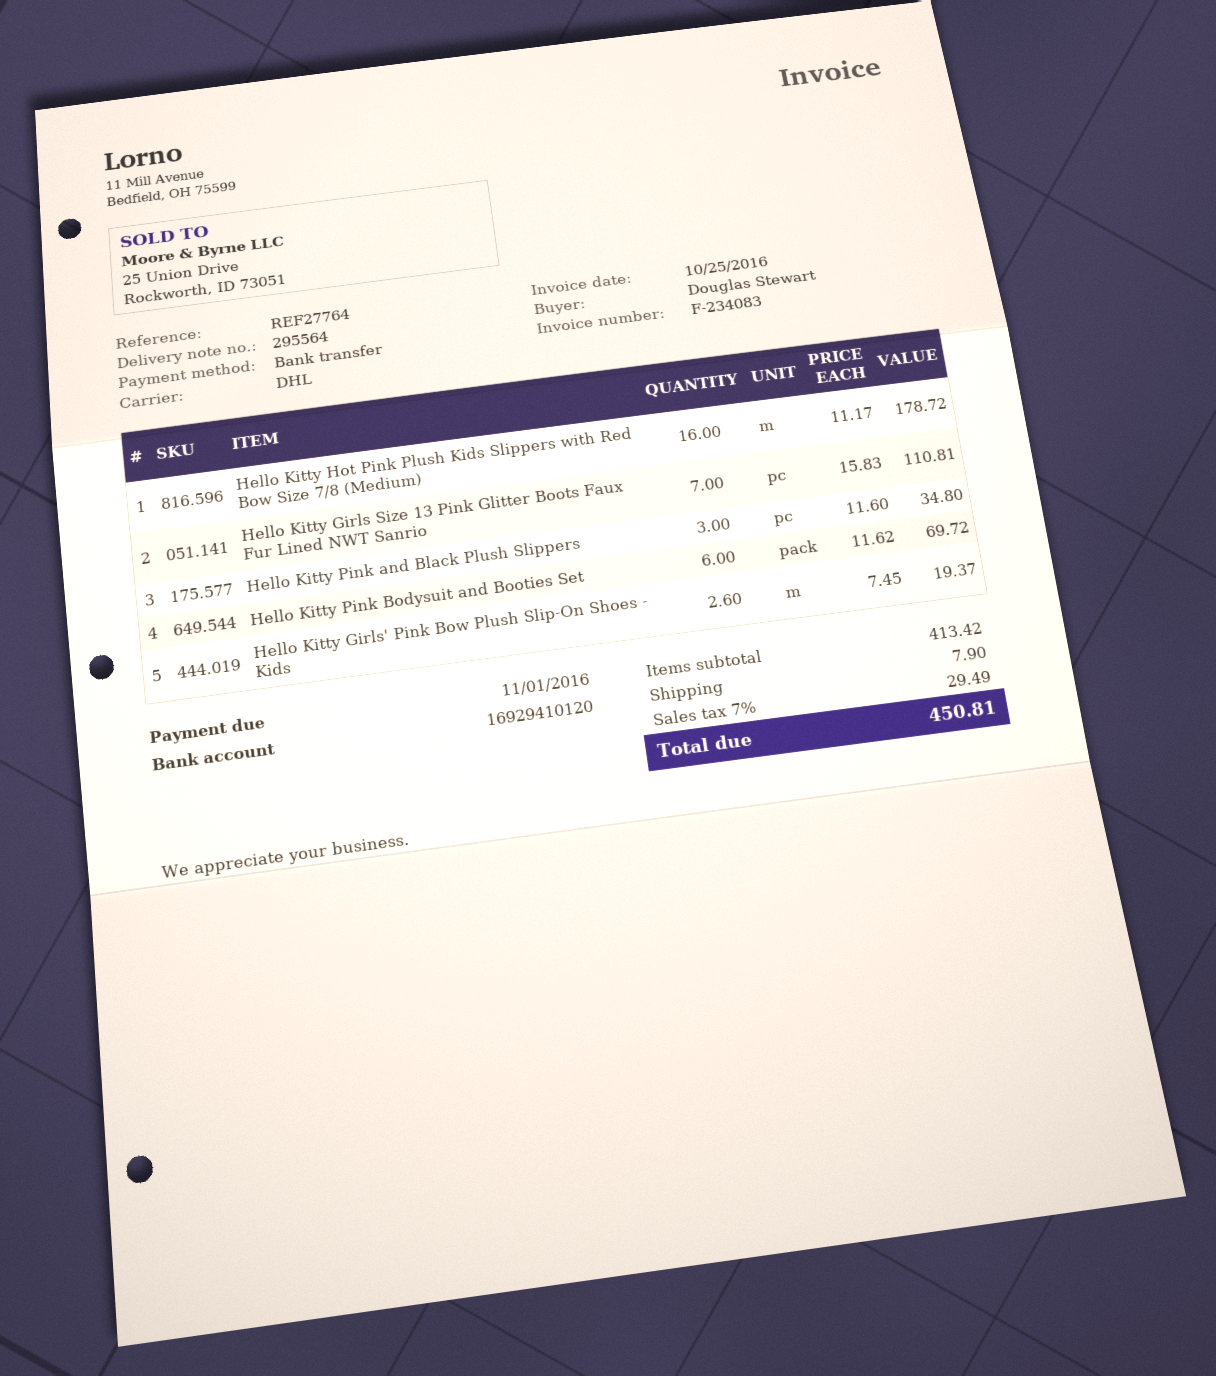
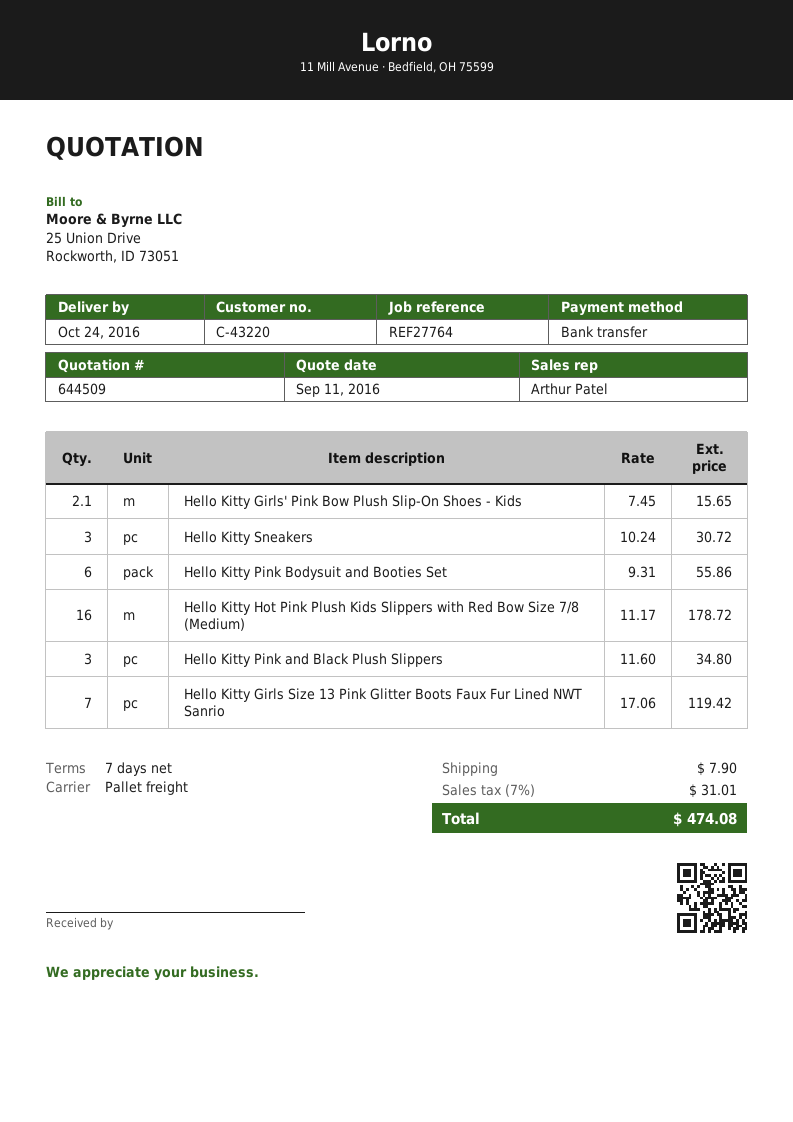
shipping method: DHL -> pallet freight
Hello Kitty Girls Size 13 Pink Glitter Boots Faux Fur Lined NWT Sanrio: 7 x 15.83 = 110.81 -> 7 x 17.06 = 119.42
Hello Kitty Pink Bodysuit and Booties Set: 6 x 11.62 = 69.72 -> 6 x 9.31 = 55.86
Hello Kitty Girls' Pink Bow Plush Slip-On Shoes - Kids: 2.6 x 7.45 = 19.37 -> 2.1 x 7.45 = 15.65
Hello Kitty Sneakers: none -> 3 x 10.24 = 30.72
tax: 7% = 29.49 -> 7% = 31.01
total: 450.81 -> 474.08

